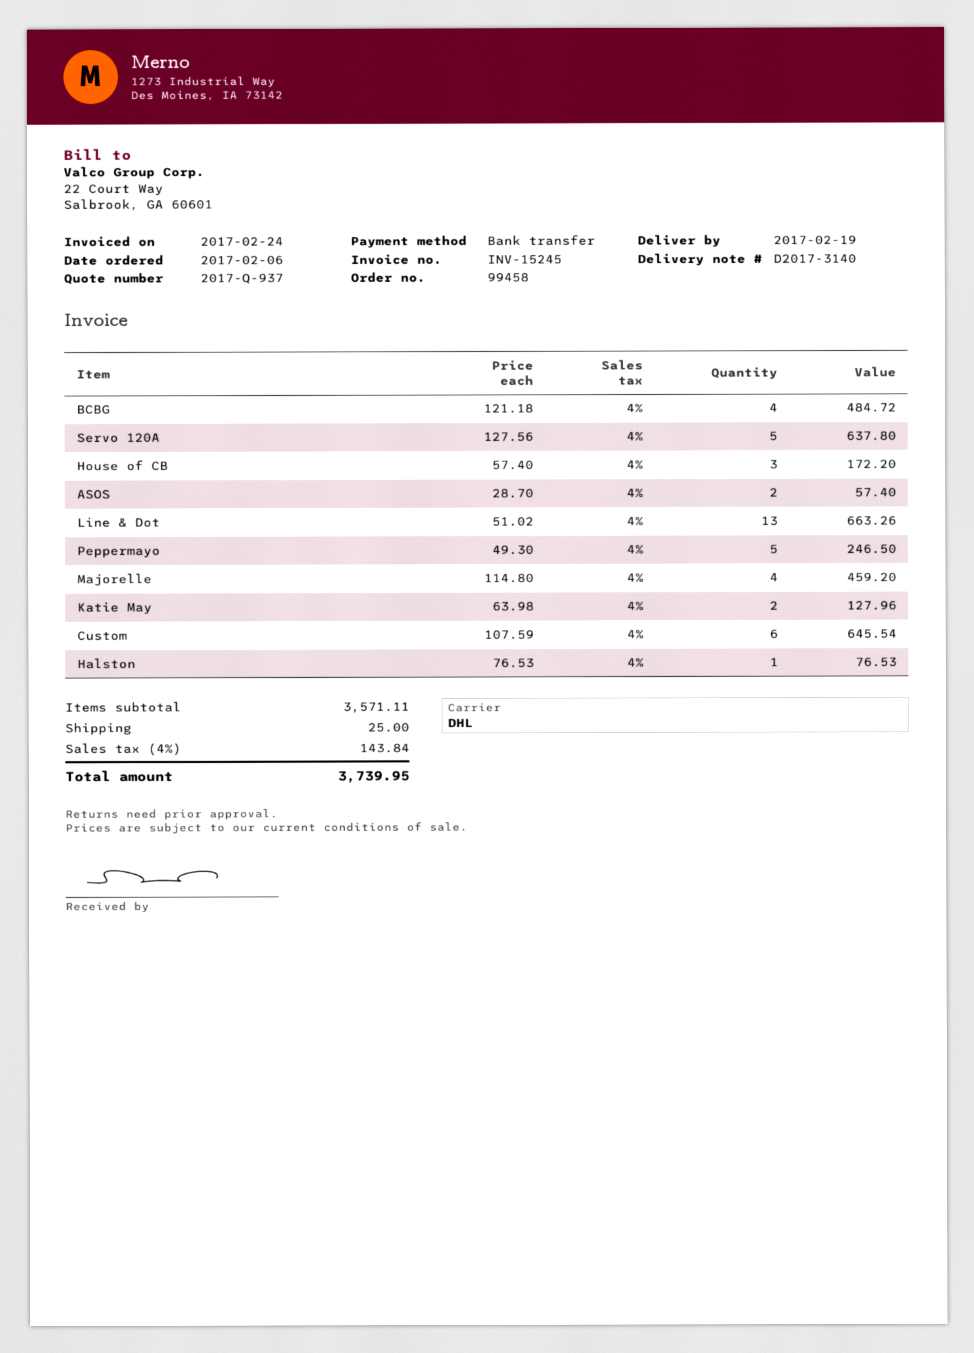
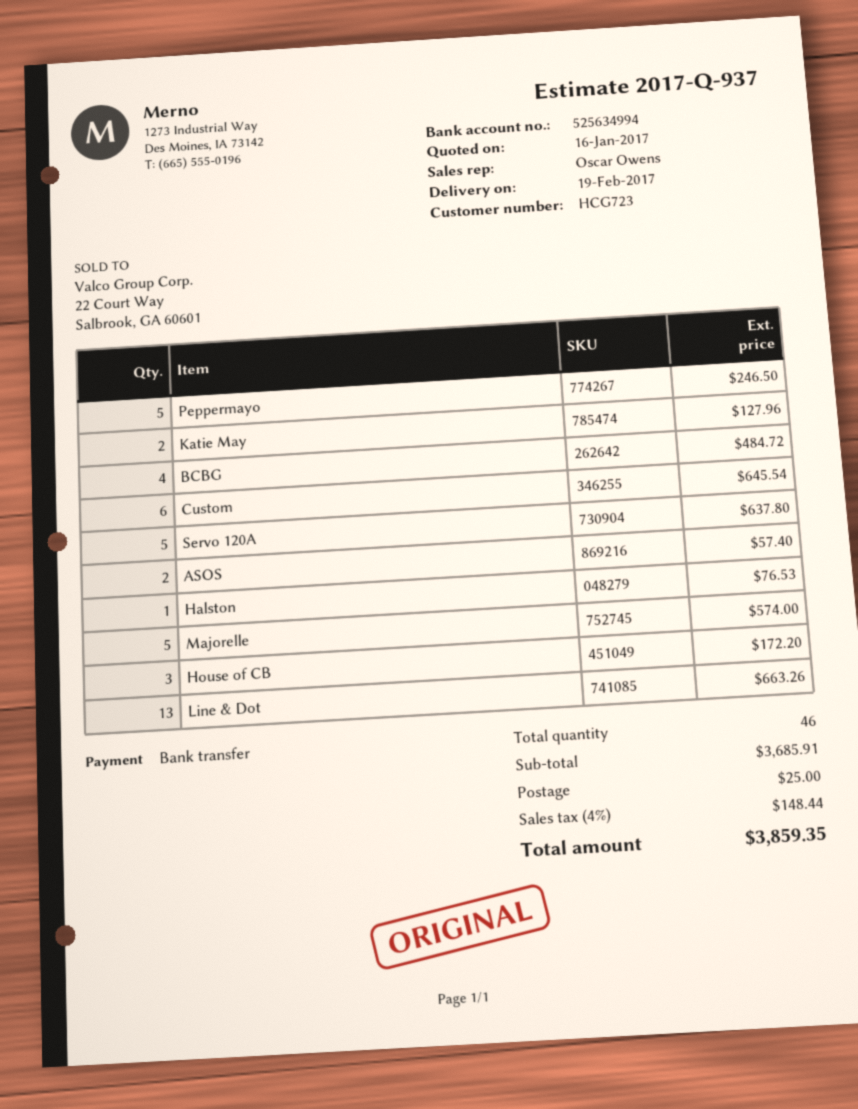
Majorelle: 4 for 459.20 -> 5 for 574.00
subtotal: 3571.11 -> 3685.91
tax: 4% = 143.84 -> 4% = 148.44
total: 3739.95 -> 3859.35

